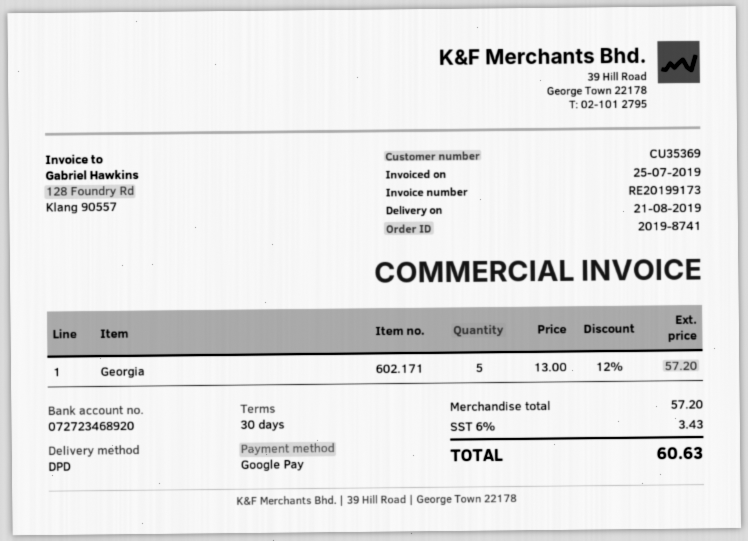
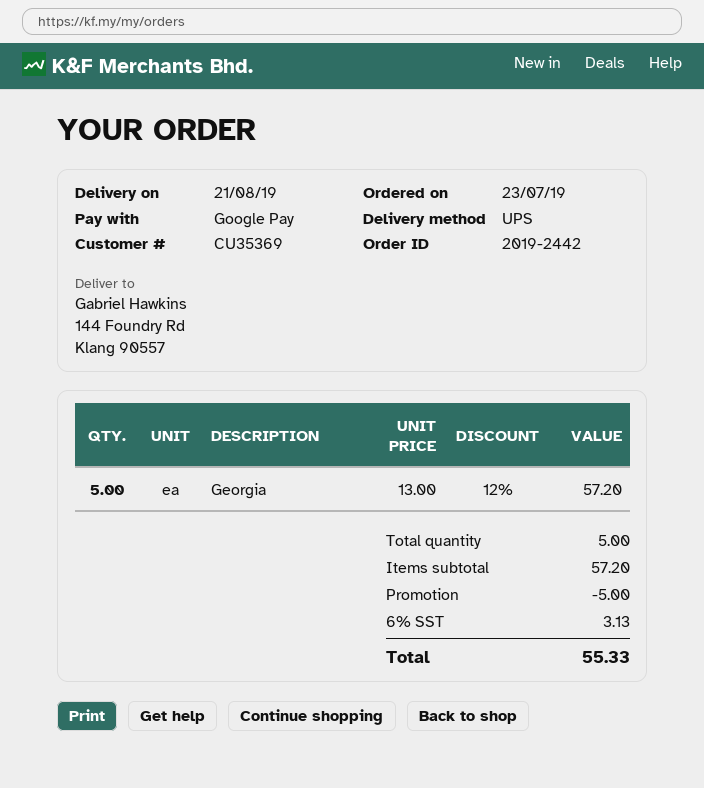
order number: 2019-8741 -> 2019-2442
shipping method: DPD -> UPS
discount: none -> 5.00
tax: 6% = 3.43 -> 6% = 3.13
total: 60.63 -> 55.33

